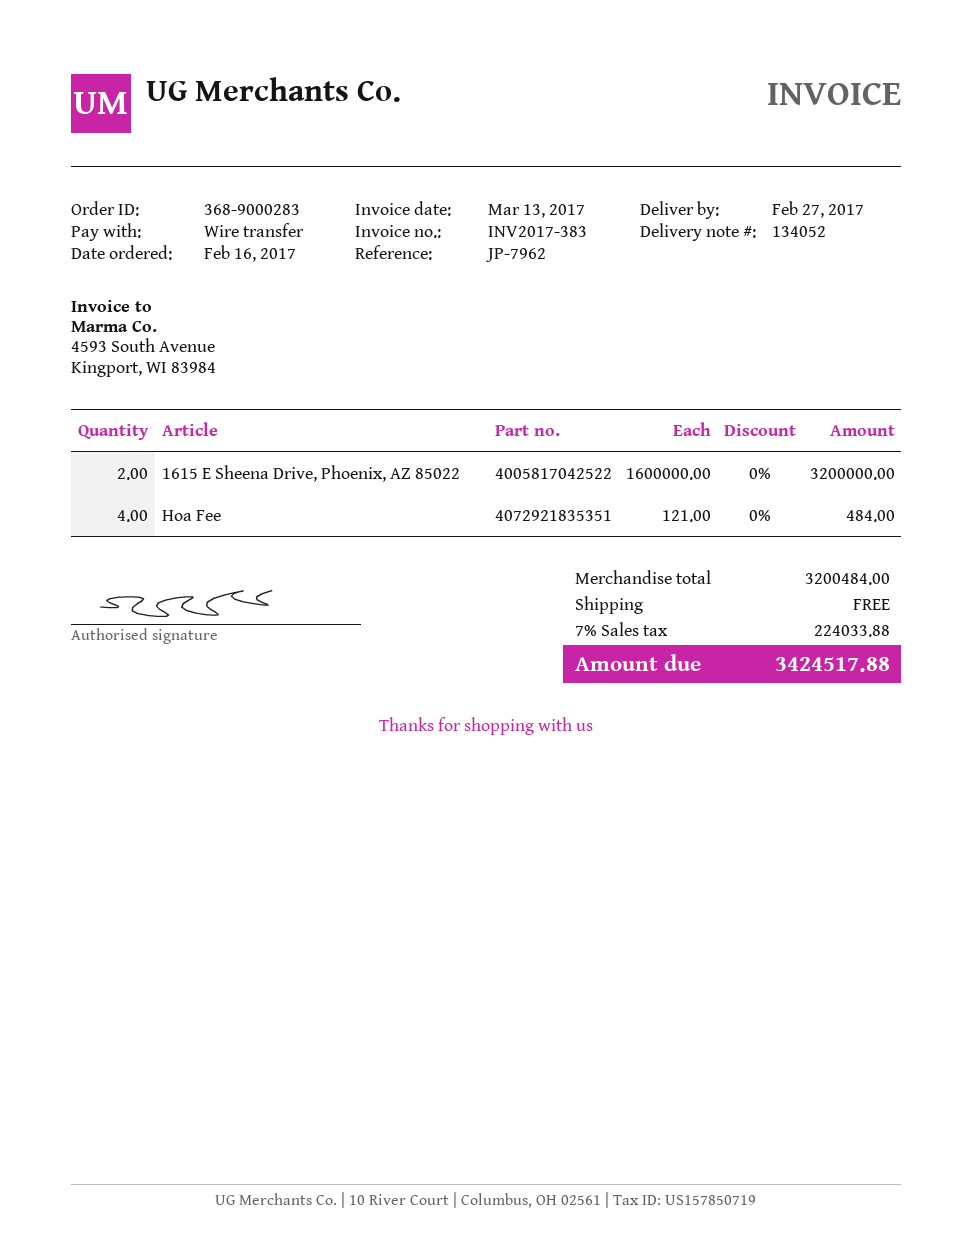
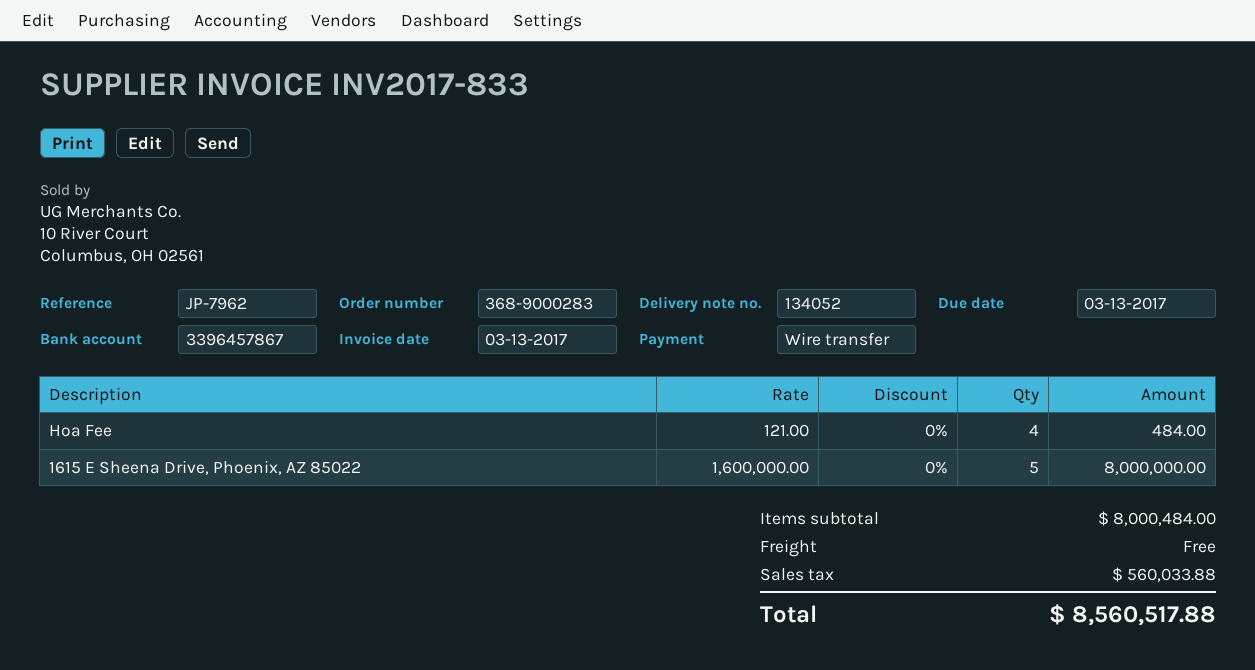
invoice number: INV2017-383 -> INV2017-833
1615 E Sheena Drive, Phoenix, AZ 85022: 2 x 1600000.00 = 3200000.00 -> 5 x 1600000.00 = 8000000.00
subtotal: 3200484.00 -> 8000484.00
tax: 224033.88 -> 560033.88
total: 3424517.88 -> 8560517.88

